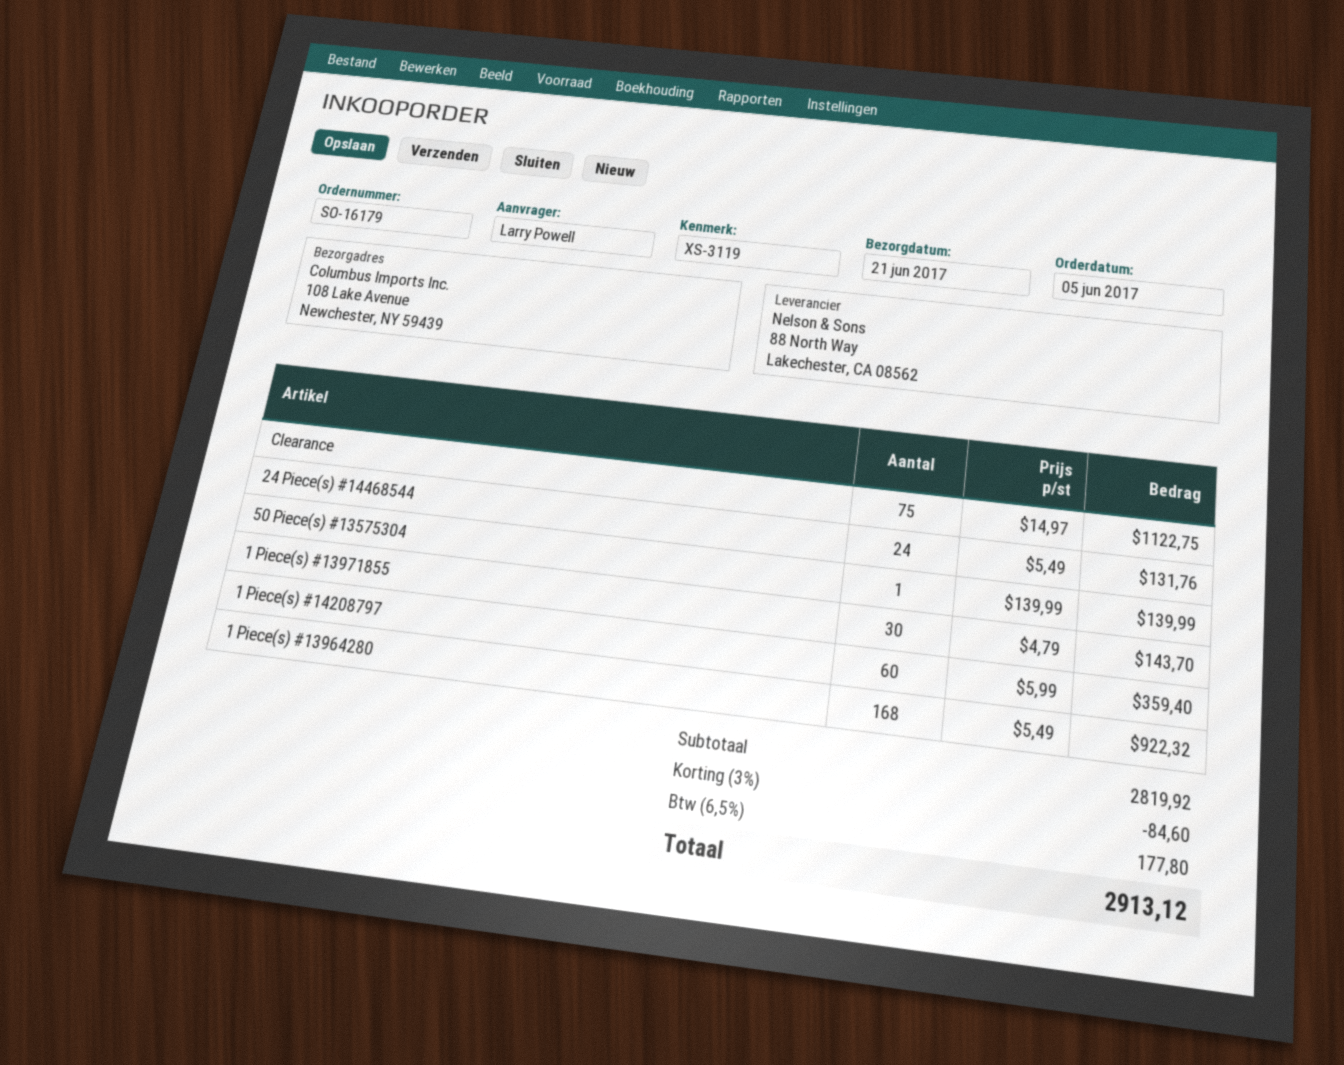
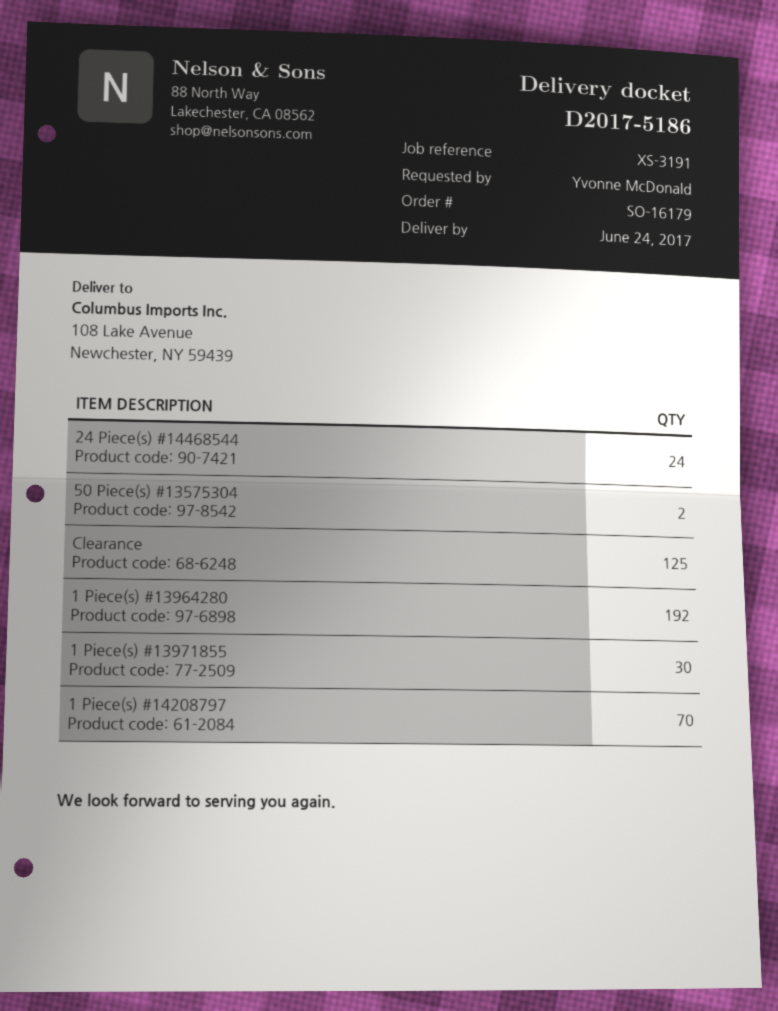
delivery date: 2017-06-21 -> 2017-06-24
reference: XS-3119 -> XS-3191
ordered by: Larry Powell -> Yvonne McDonald
Clearance: 75 -> 125
50 Piece(s) #13575304: 1 -> 2
1 Piece(s) #14208797: 60 -> 70
1 Piece(s) #13964280: 168 -> 192

